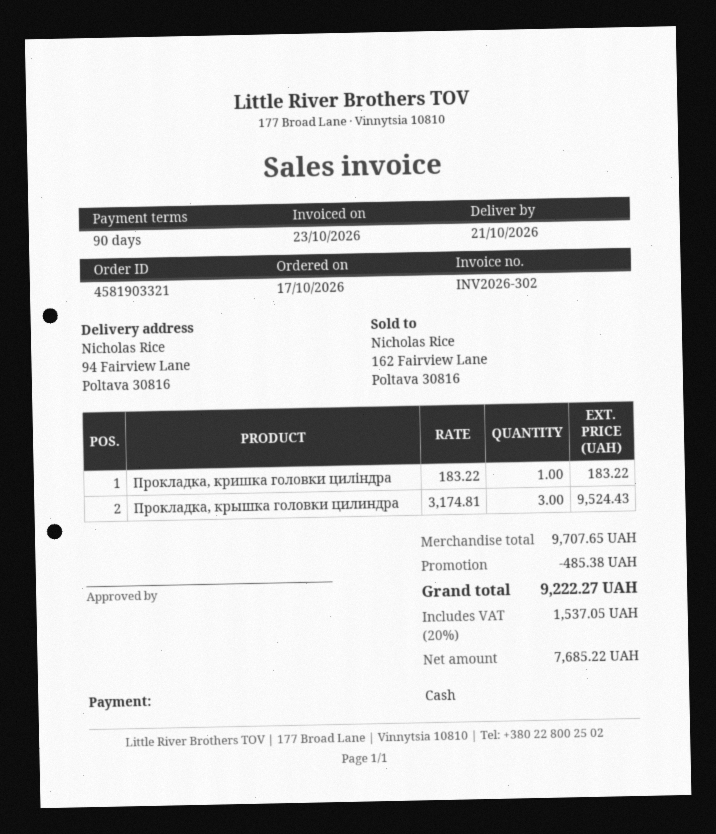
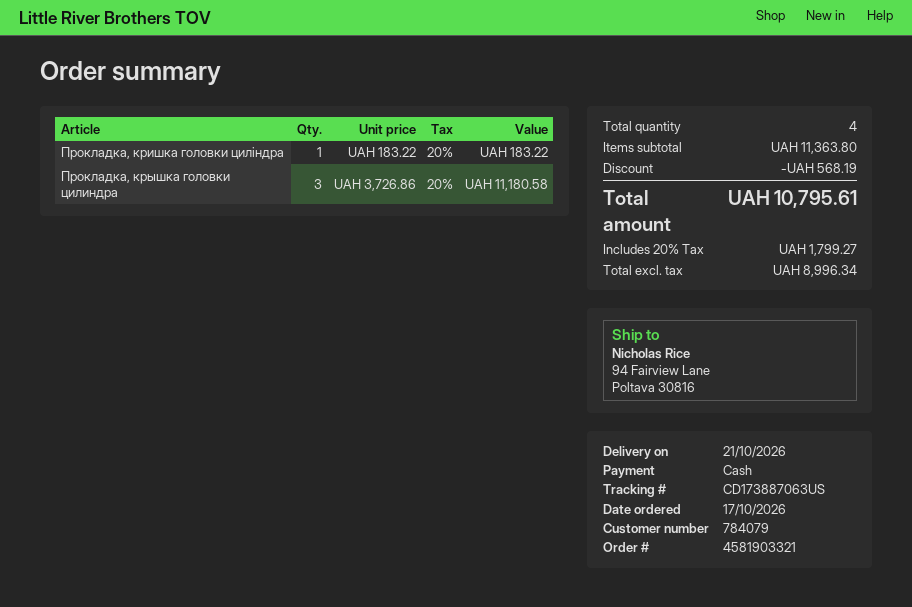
Прокладка, крышка головки цилиндра: 3 x 3174.81 = 9524.43 -> 3 x 3726.86 = 11180.58
subtotal: 9707.65 -> 11363.80
discount: 485.38 -> 568.19
net: 7685.22 -> 8996.34
tax: 20% = 1537.05 -> 20% = 1799.27
total: 9222.27 -> 10795.61

